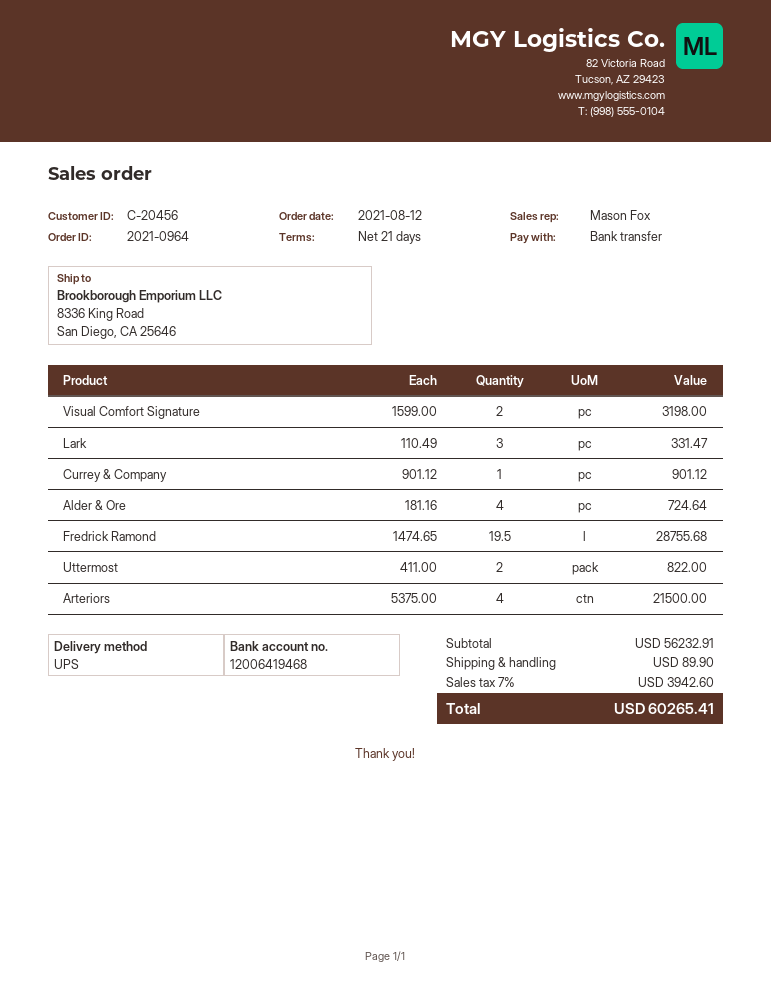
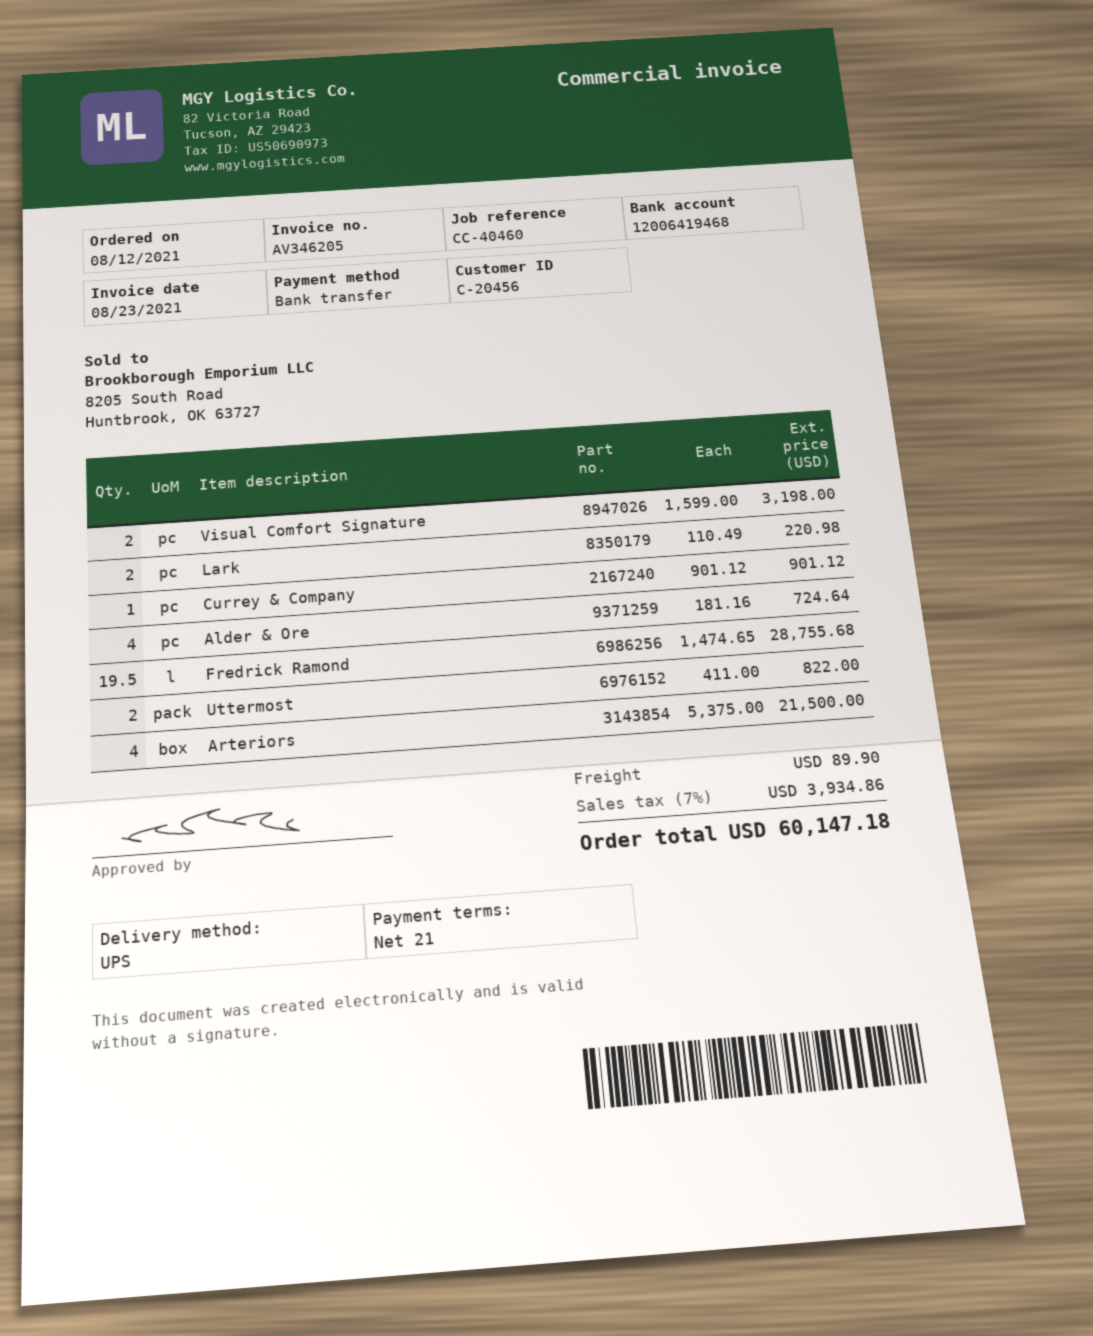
Lark: 3 x 110.49 = 331.47 -> 2 x 110.49 = 220.98
tax: 7% = 3942.60 -> 7% = 3934.86
total: 60265.41 -> 60147.18

